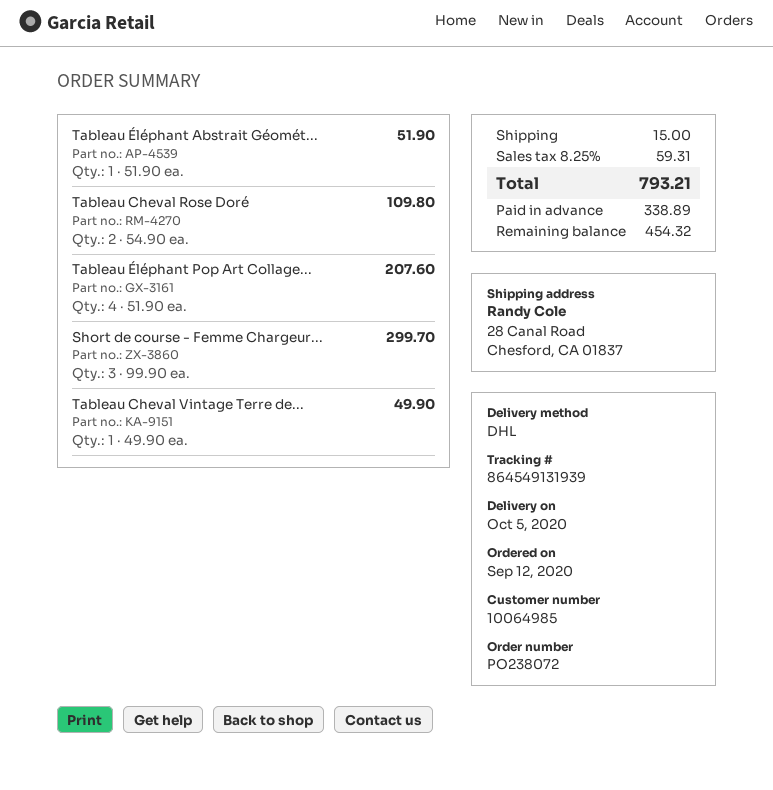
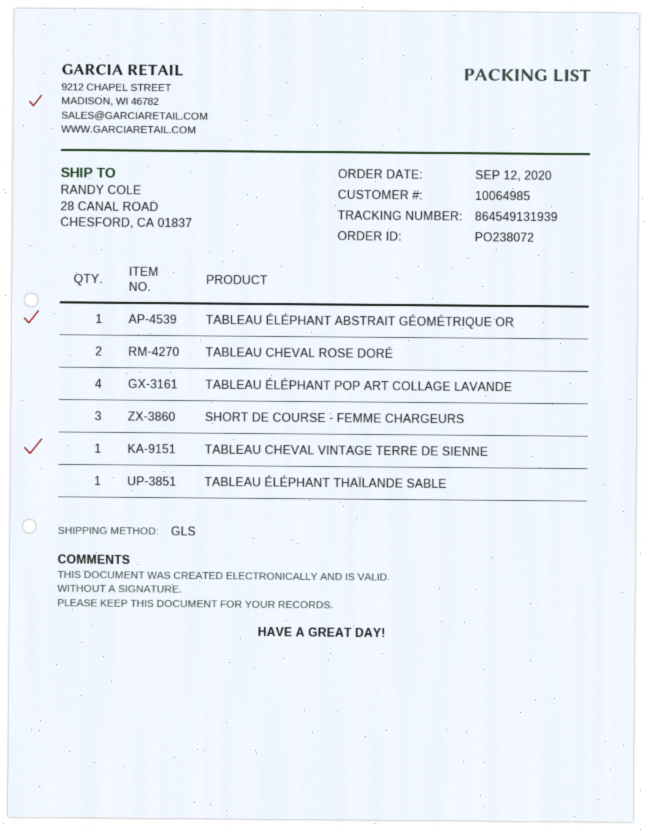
shipping method: DHL -> GLS
TABLEAU ÉLÉPHANT THAÏLANDE SABLE: none -> 1

